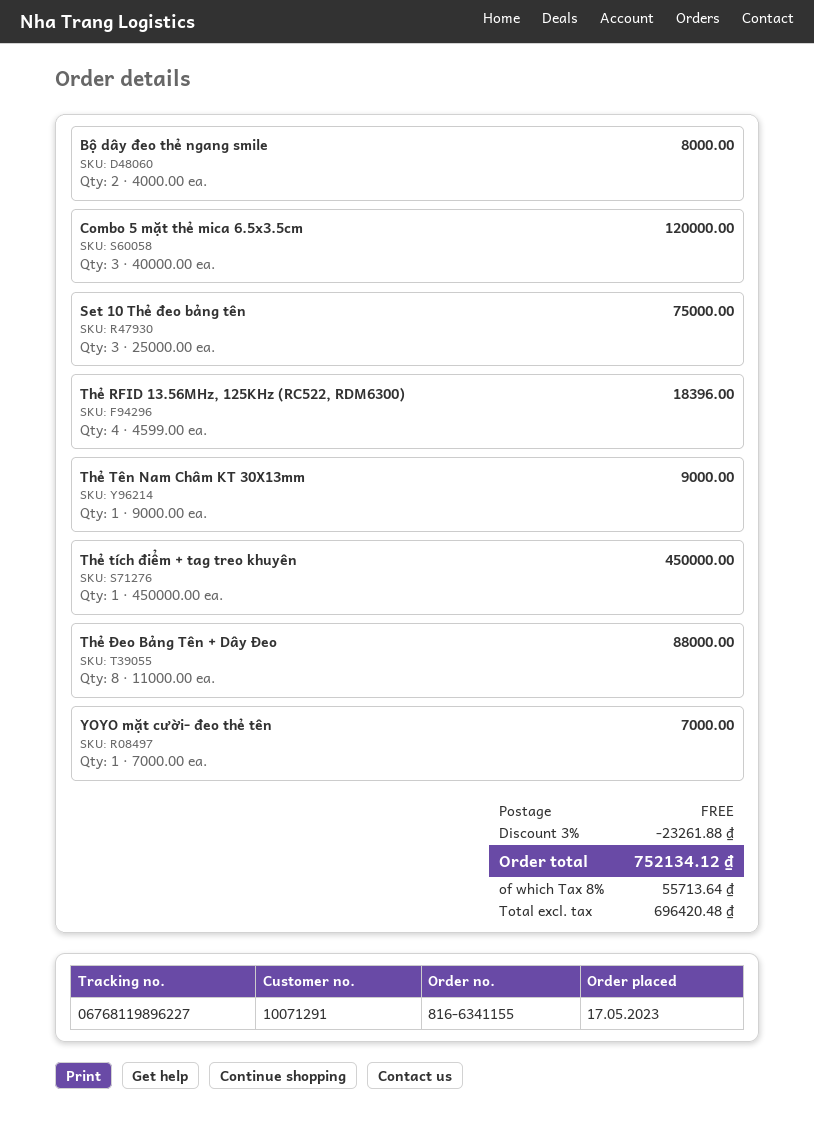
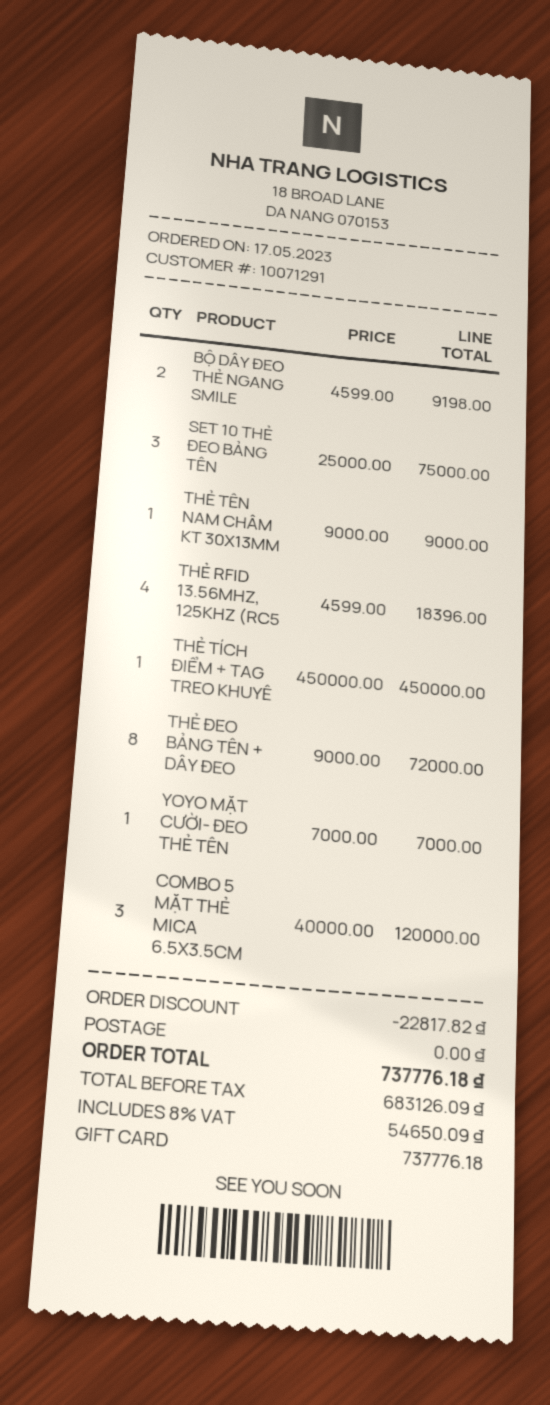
Bộ dây đeo thẻ ngang smile: 2 x 4000.00 = 8000.00 -> 2 x 4599.00 = 9198.00
Thẻ Đeo Bảng Tên + Dây Đeo: 8 x 11000.00 = 88000.00 -> 8 x 9000.00 = 72000.00
discount: 23261.88 -> 22817.82
net: 696420.48 -> 683126.09
tax: 8% = 55713.64 -> 8% = 54650.09
total: 752134.12 -> 737776.18

